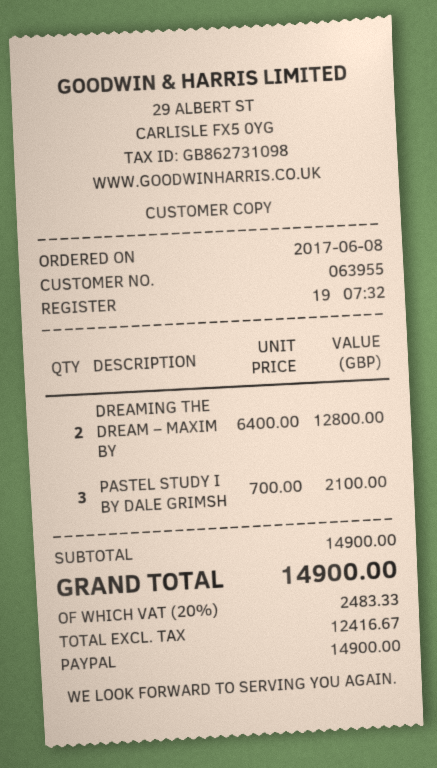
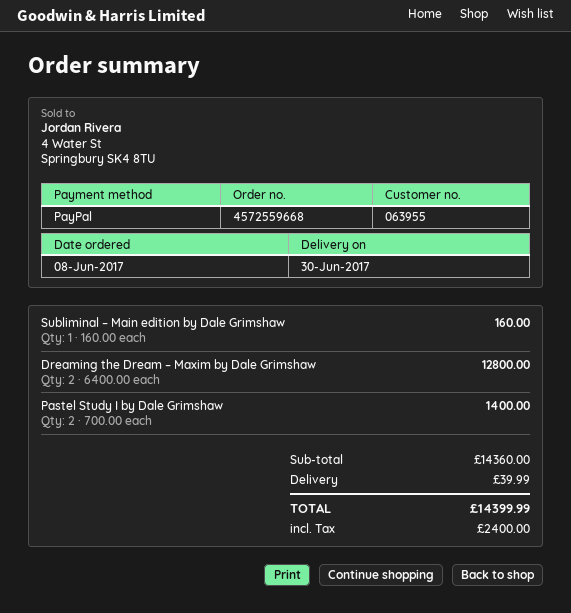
PASTEL STUDY I BY DALE GRIMSH: 3 x 700.00 = 2100.00 -> 2 x 700.00 = 1400.00
Subliminal – Main edition by Dale Grimshaw: none -> 1 x 160.00 = 160.00
subtotal: 14900.00 -> 14360.00
shipping: none -> 39.99
tax: 2483.33 -> 2400.00
total: 14900.00 -> 14399.99

